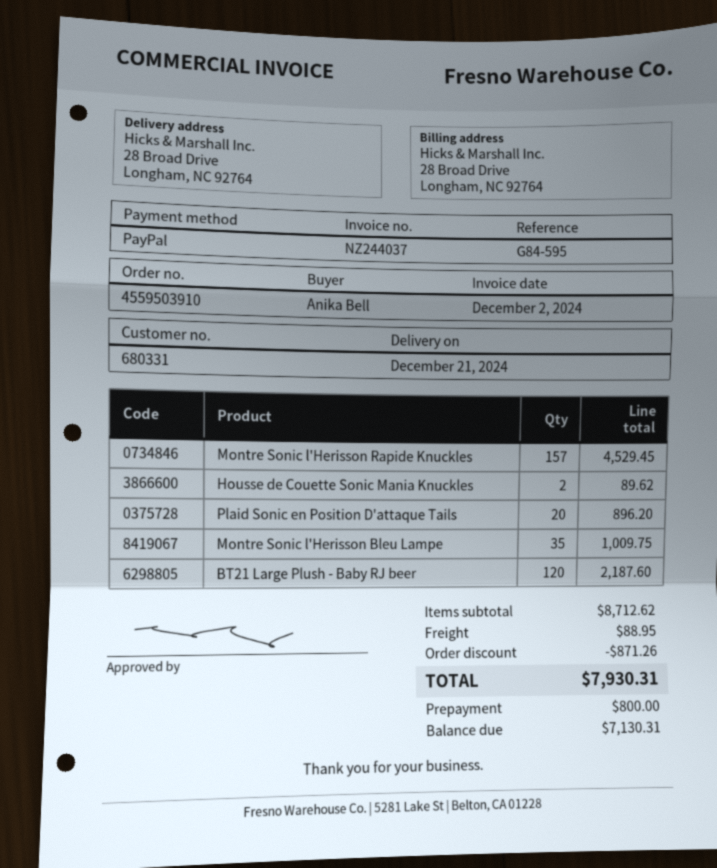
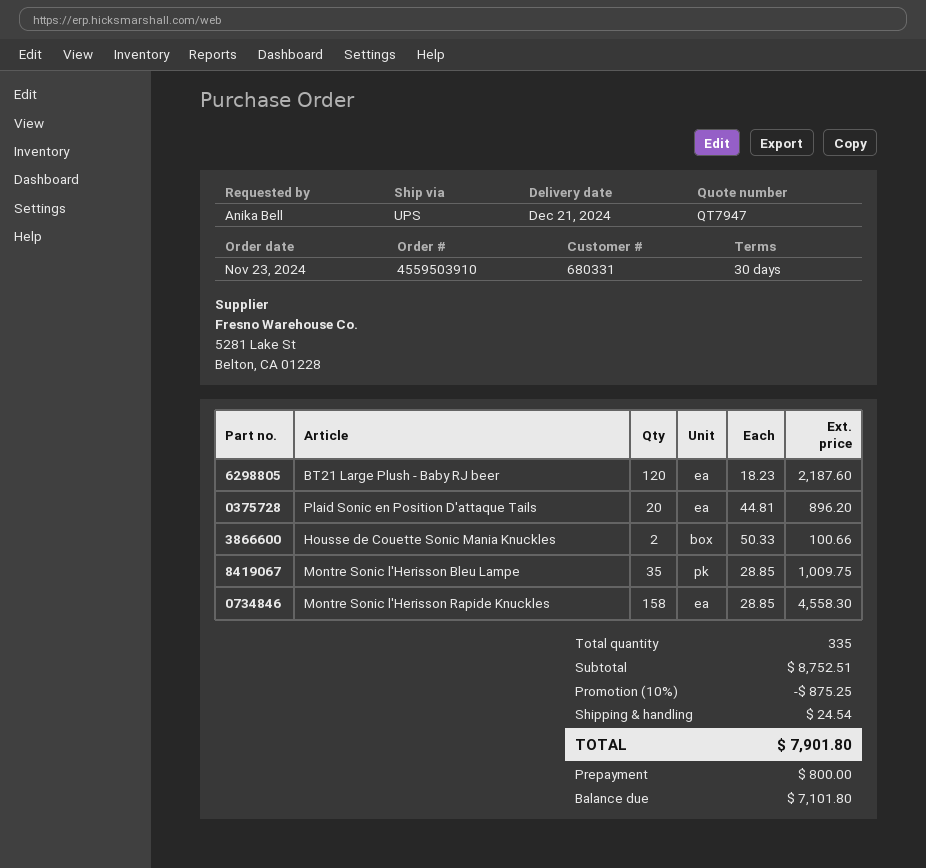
Montre Sonic l'Herisson Rapide Knuckles: 157 for 4529.45 -> 158 for 4558.30
Housse de Couette Sonic Mania Knuckles: 2 for 89.62 -> 2 for 100.66
subtotal: 8712.62 -> 8752.51
discount: 871.26 -> 875.25
shipping: 88.95 -> 24.54
total: 7930.31 -> 7901.80
balance: 7130.31 -> 7101.80

